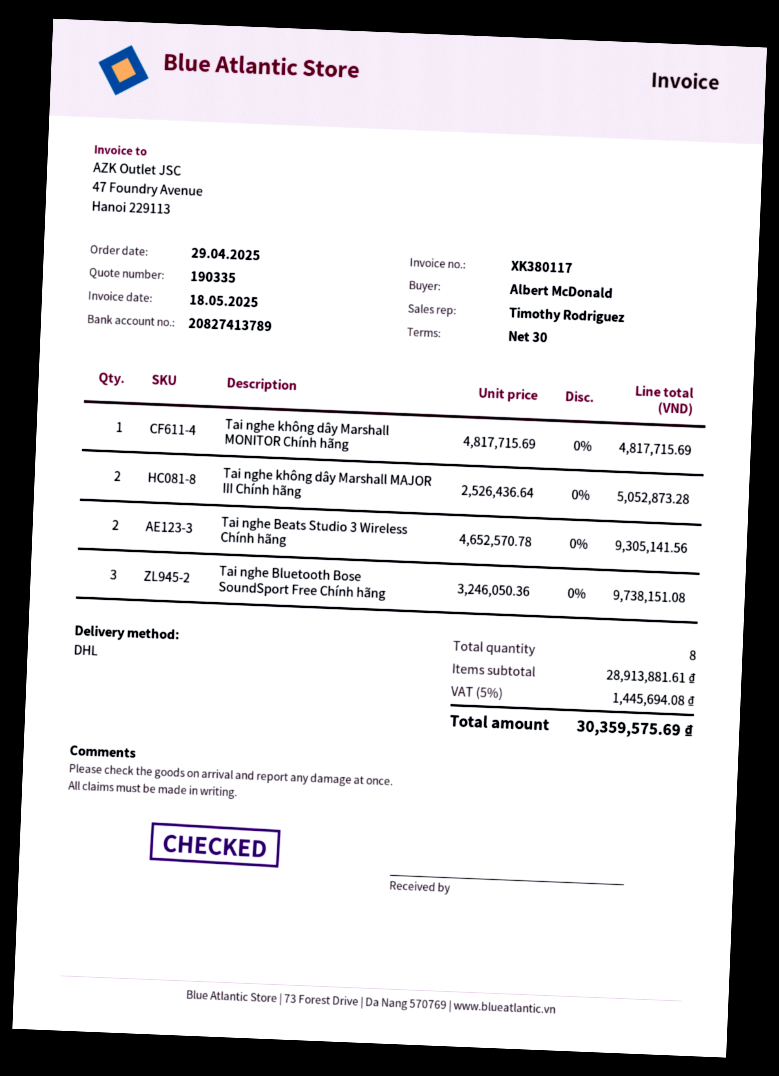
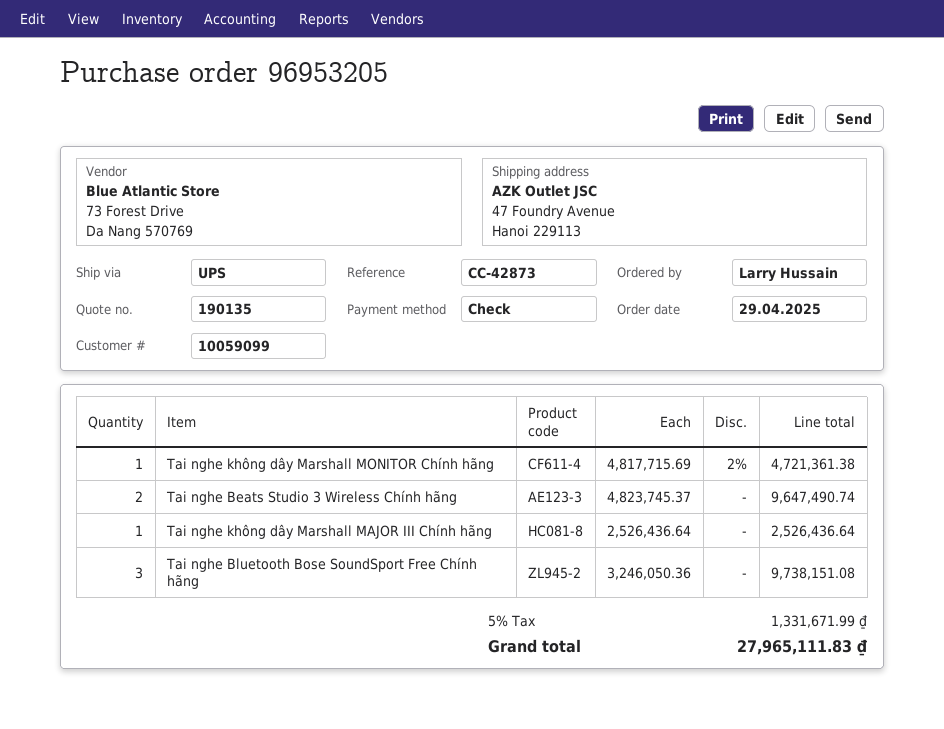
quote number: 190335 -> 190135
ordered by: Albert McDonald -> Larry Hussain
shipping method: DHL -> UPS
Tai nghe không dây Marshall MONITOR Chính hãng: 1 x 4817715.69 = 4817715.69 -> 1 x 4817715.69 - 2% = 4721361.38
Tai nghe không dây Marshall MAJOR III Chính hãng: 2 x 2526436.64 = 5052873.28 -> 1 x 2526436.64 = 2526436.64
Tai nghe Beats Studio 3 Wireless Chính hãng: 2 x 4652570.78 = 9305141.56 -> 2 x 4823745.37 = 9647490.74
tax: 5% = 1445694.08 -> 5% = 1331671.99
total: 30359575.69 -> 27965111.83

